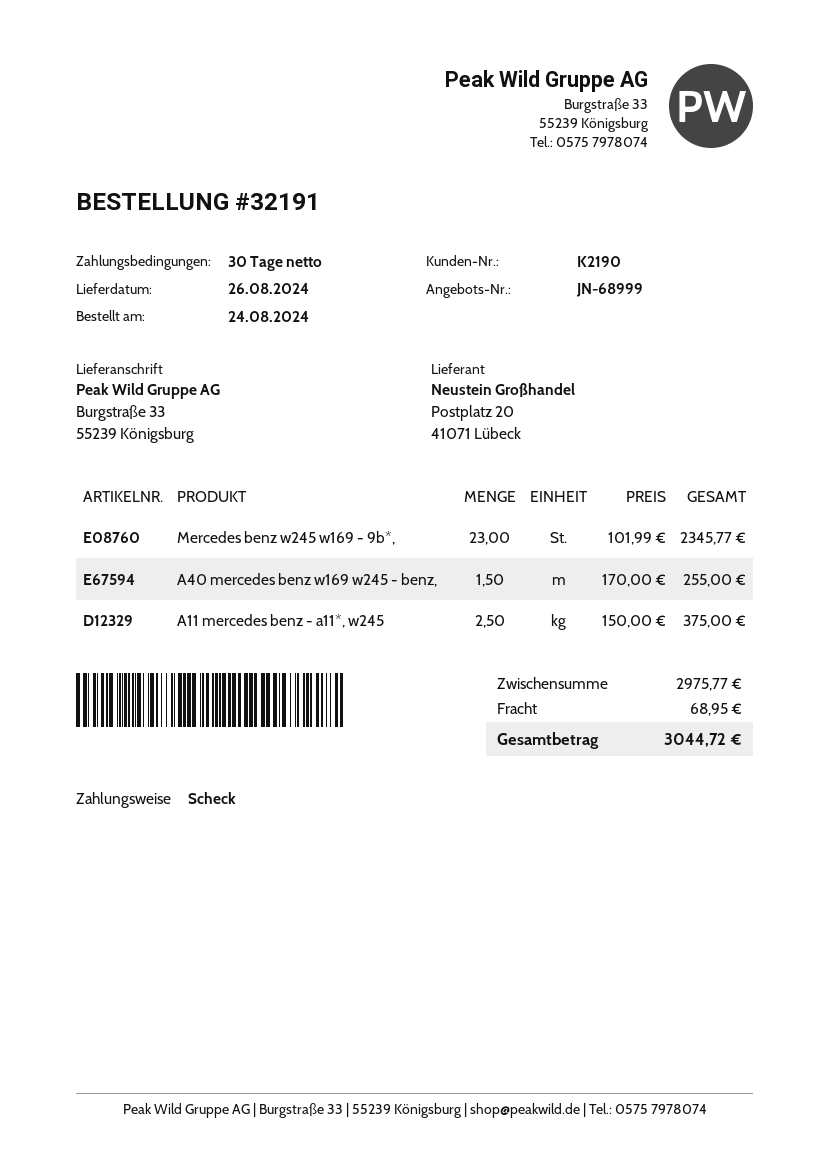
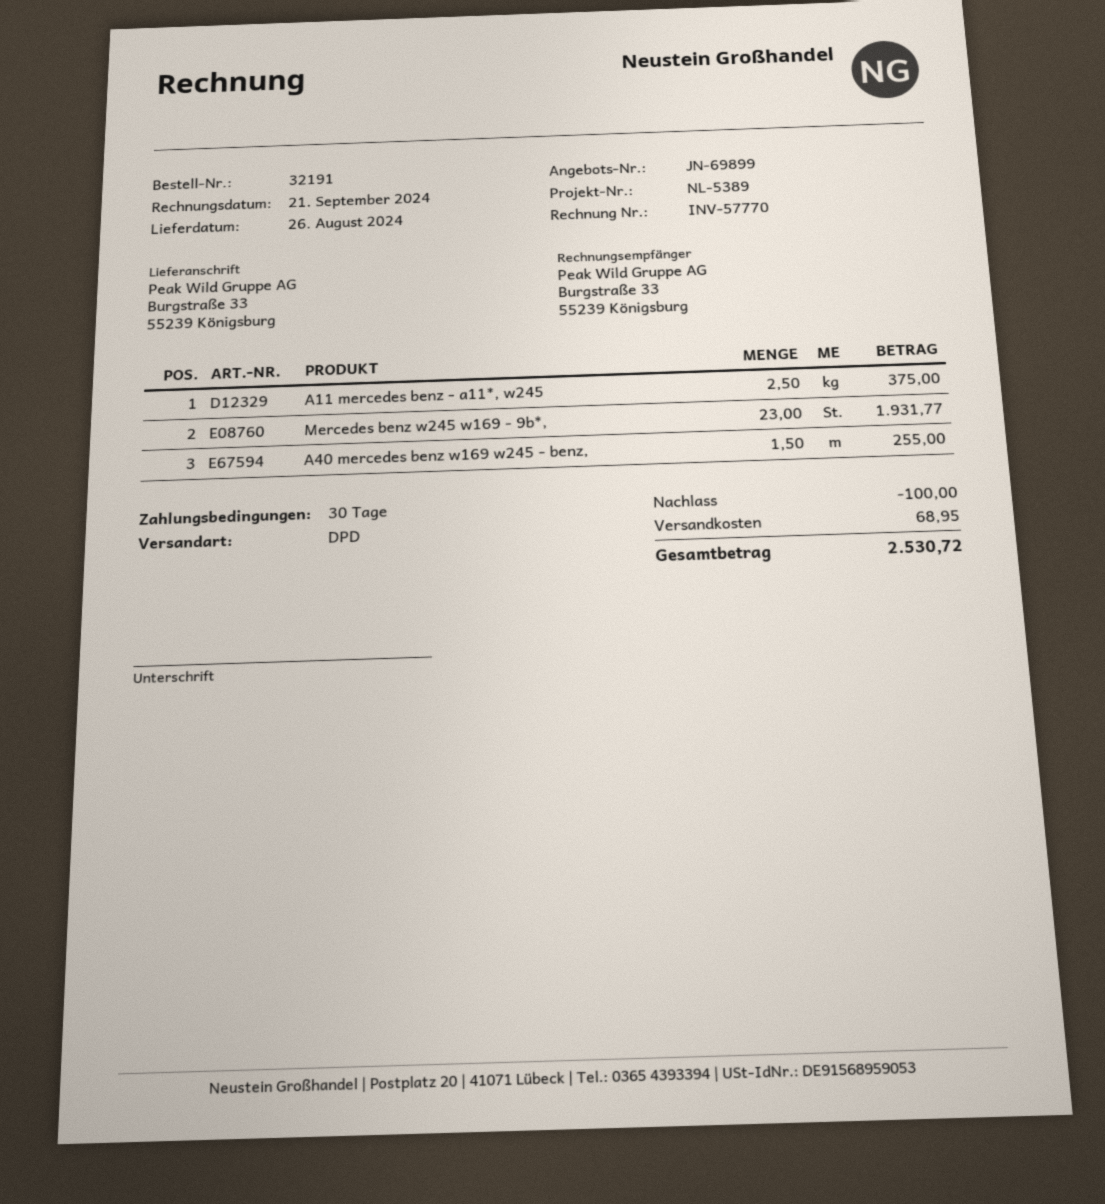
quote number: JN-68999 -> JN-69899
Mercedes benz w245 w169 - 9b*,: 23 for 2345.77 -> 23 for 1931.77
discount: none -> 100.00
total: 3044.72 -> 2530.72

